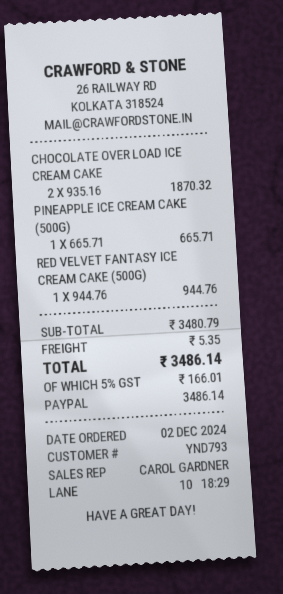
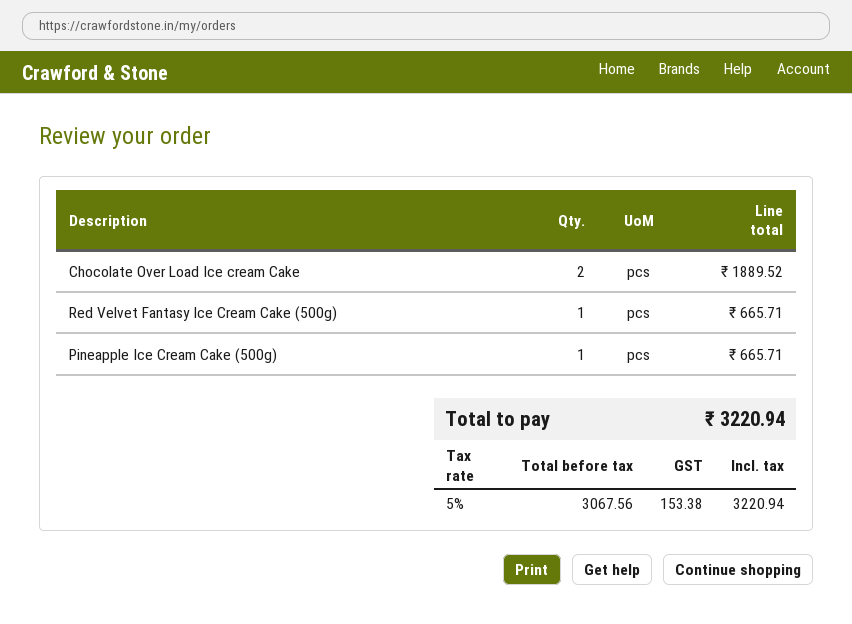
CHOCOLATE OVER LOAD ICE CREAM CAKE: 2 for 1870.32 -> 2 for 1889.52
RED VELVET FANTASY ICE CREAM CAKE (500G): 1 for 944.76 -> 1 for 665.71
shipping: 5.35 -> none
tax: 5% = 166.01 -> 5% = 153.38
total: 3486.14 -> 3220.94

